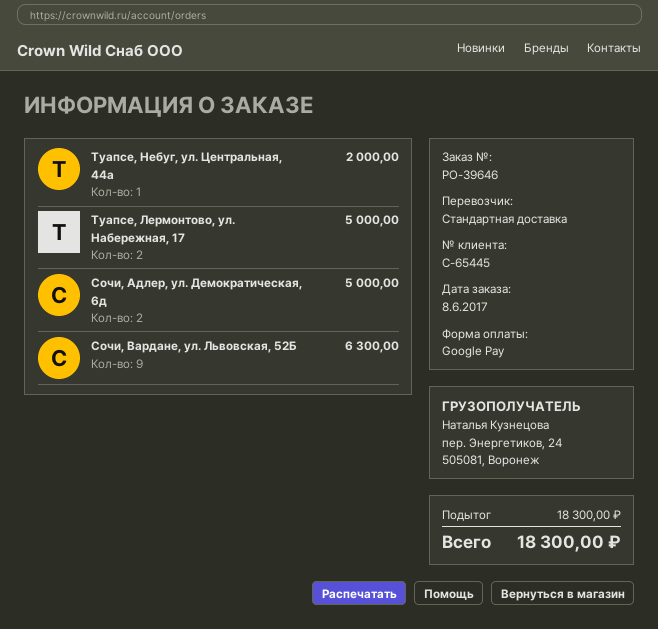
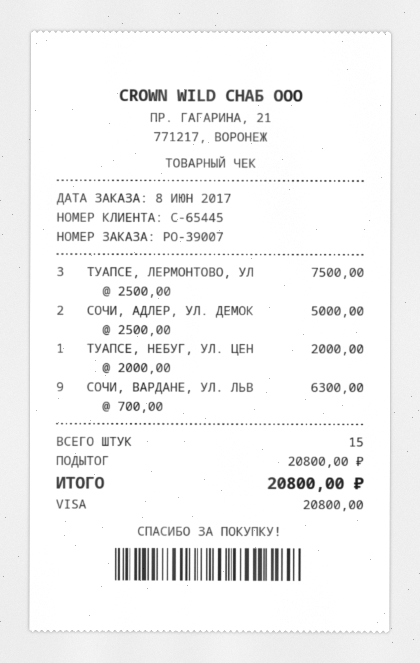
order number: PO-39646 -> PO-39007
payment method: Google Pay -> Visa
Туапсе, Лермонтово, ул. Набережная, 17: 2 for 5000.00 -> 3 for 7500.00
subtotal: 18300.00 -> 20800.00
total: 18300.00 -> 20800.00

